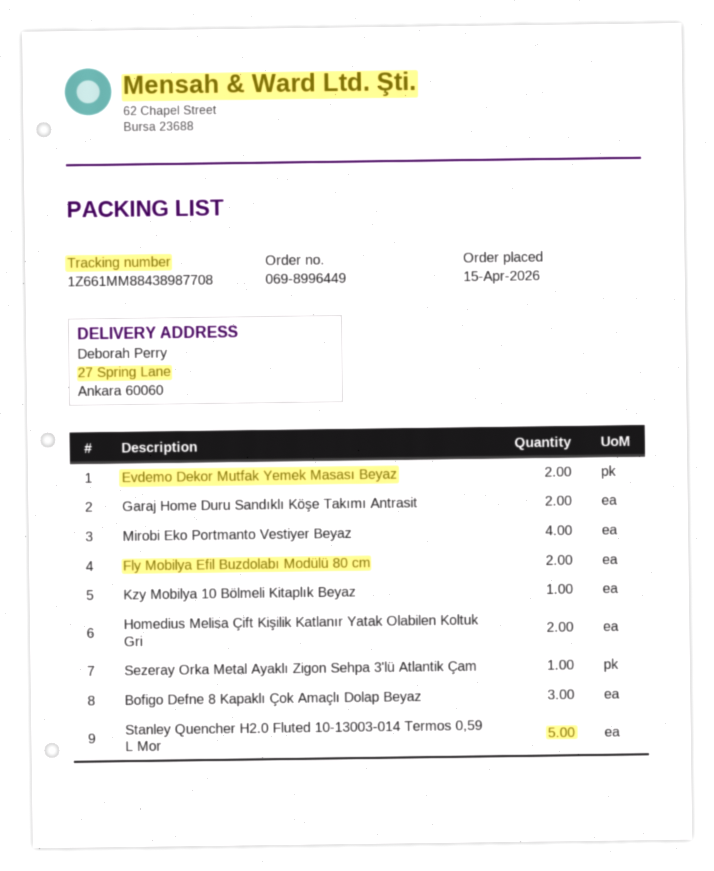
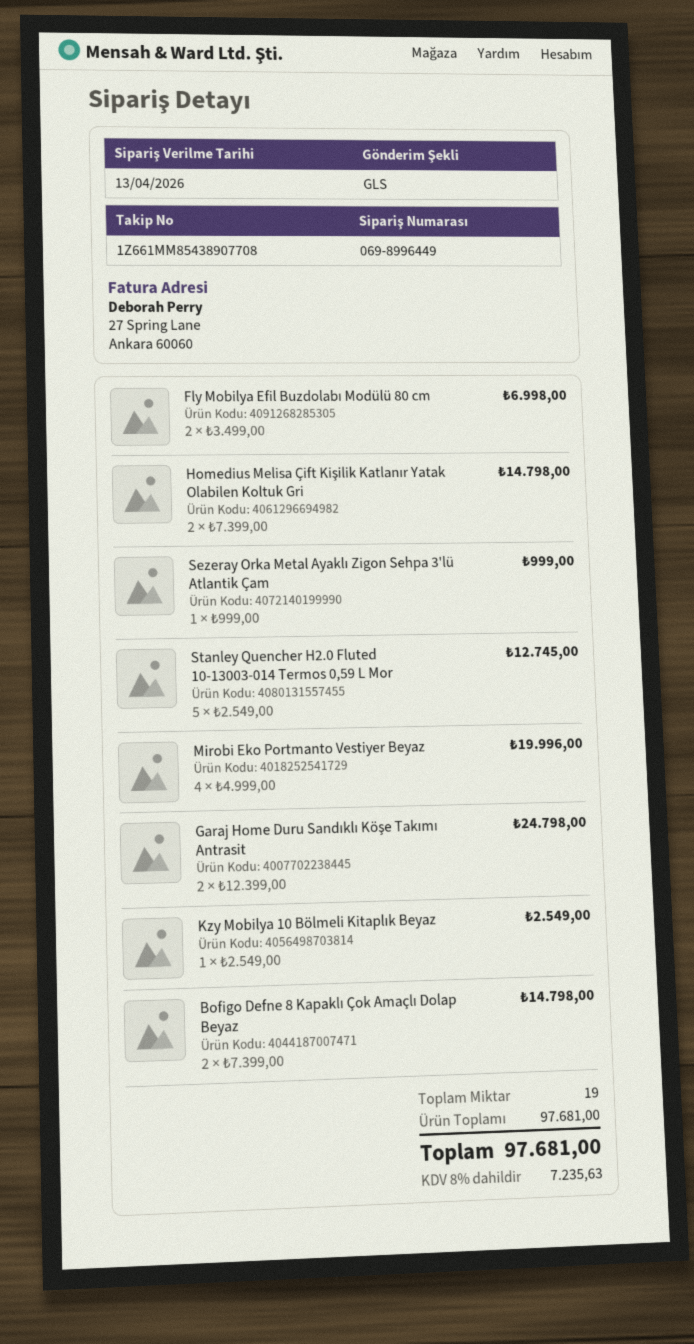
order date: 2026-04-15 -> 2026-04-13
tracking number: 1Z661MM88438987708 -> 1Z661MM85438907708
Evdemo Dekor Mutfak Yemek Masası Beyaz: 2 -> none
Bofigo Defne 8 Kapaklı Çok Amaçlı Dolap Beyaz: 3 -> 2

